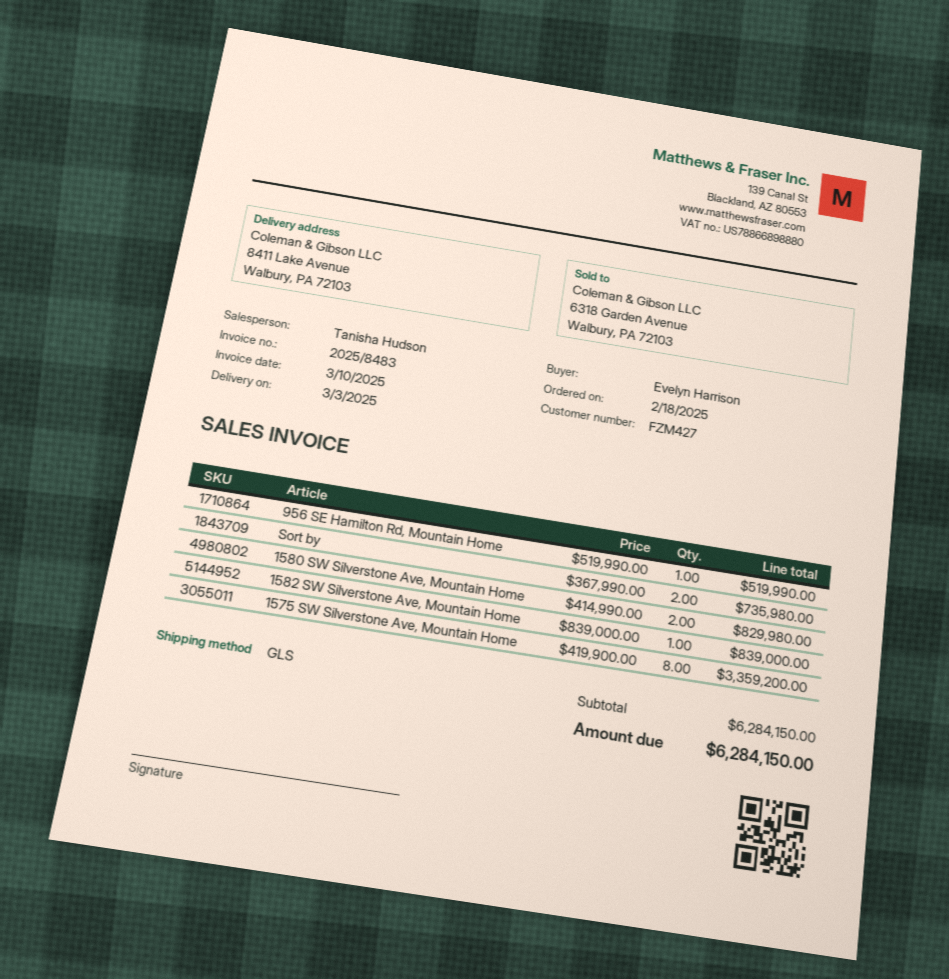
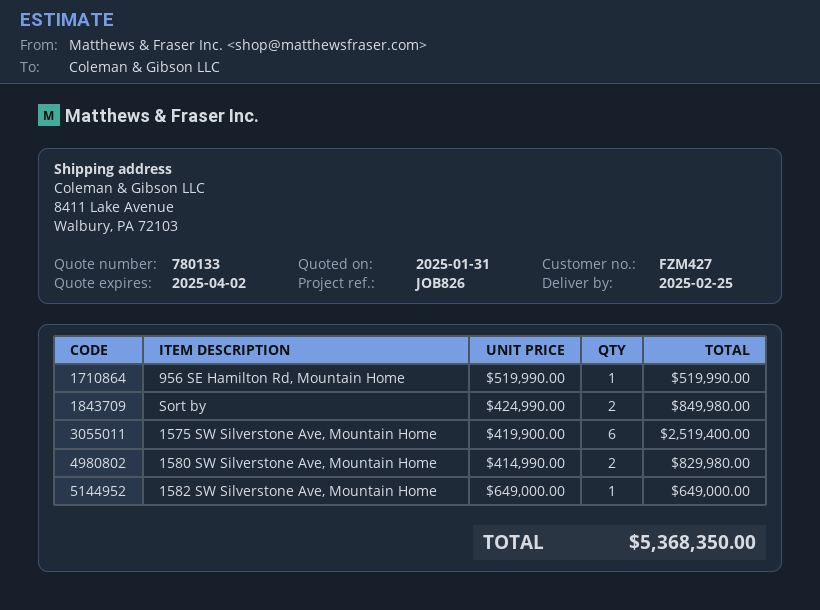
delivery date: 2025-03-03 -> 2025-02-25
Sort by: 2 x 367990.00 = 735980.00 -> 2 x 424990.00 = 849980.00
1582 SW Silverstone Ave, Mountain Home: 1 x 839000.00 = 839000.00 -> 1 x 649000.00 = 649000.00
1575 SW Silverstone Ave, Mountain Home: 8 x 419900.00 = 3359200.00 -> 6 x 419900.00 = 2519400.00
total: 6284150.00 -> 5368350.00

